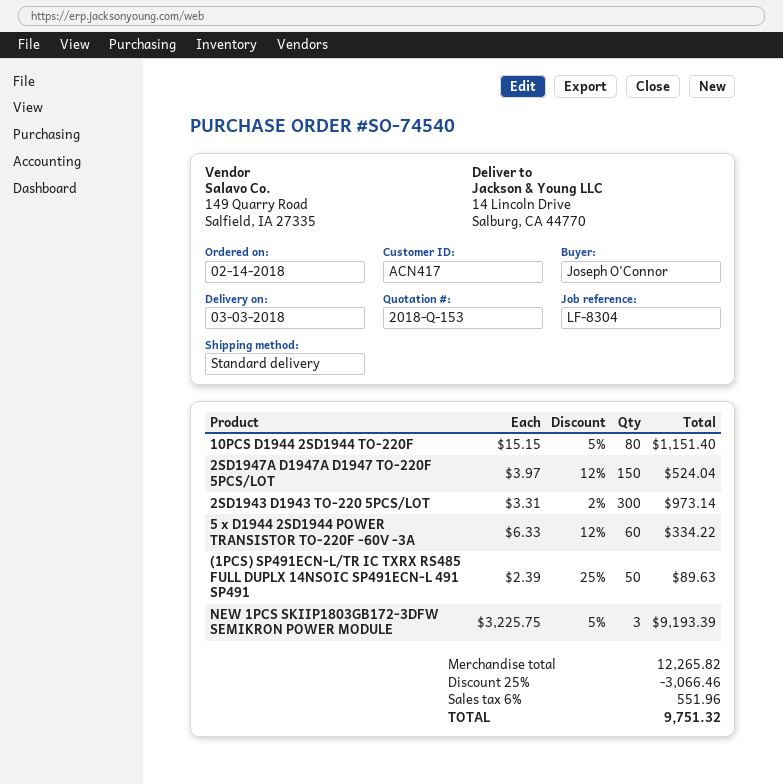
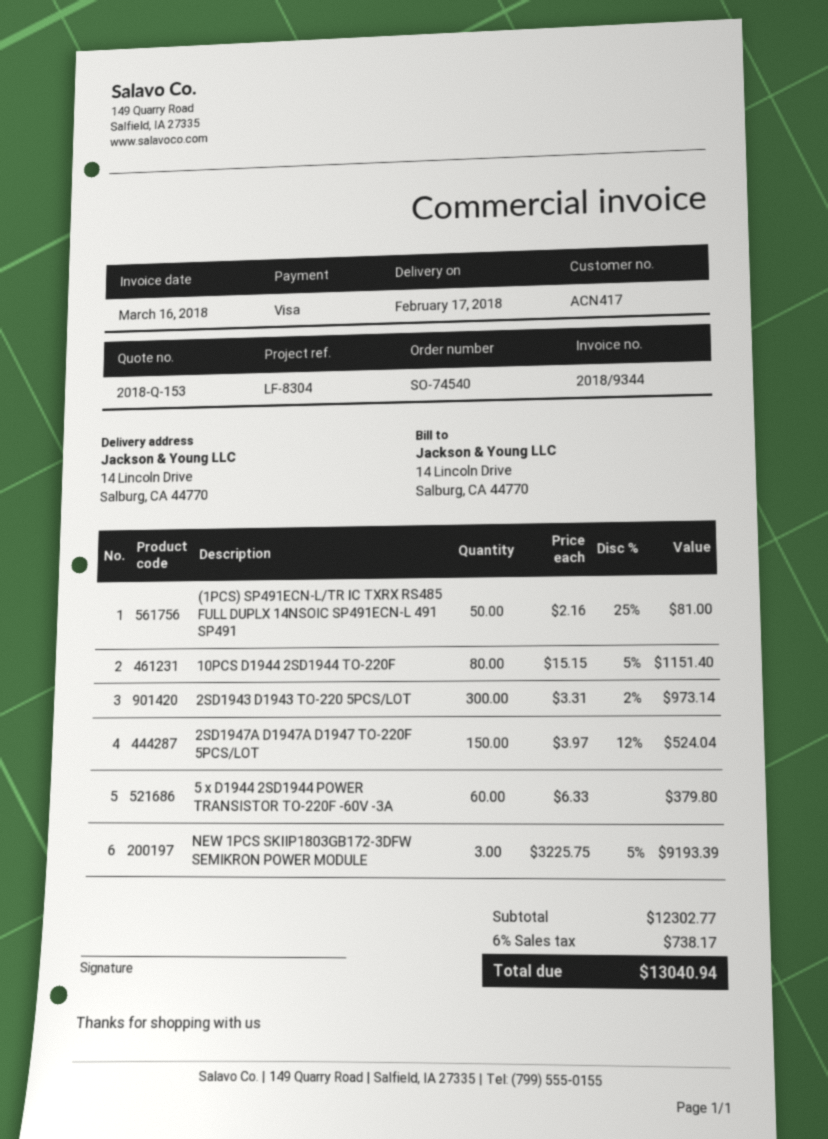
delivery date: 2018-03-03 -> 2018-02-17
5 x D1944 2SD1944 POWER TRANSISTOR TO-220F -60V -3A: 60 x 6.33 - 12% = 334.22 -> 60 x 6.33 = 379.80
(1PCS) SP491ECN-L/TR IC TXRX RS485 FULL DUPLX 14NSOIC SP491ECN-L 491 SP491: 50 x 2.39 - 25% = 89.63 -> 50 x 2.16 - 25% = 81.00
subtotal: 12265.82 -> 12302.77
discount: 25% = 3066.46 -> none
tax: 6% = 551.96 -> 6% = 738.17
total: 9751.32 -> 13040.94

